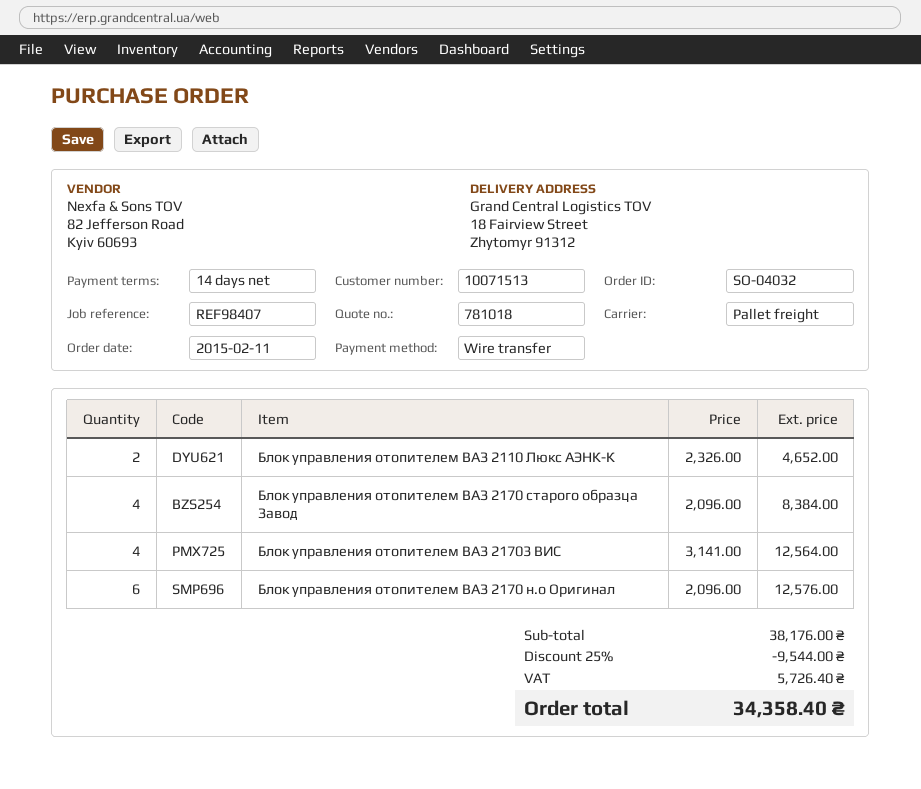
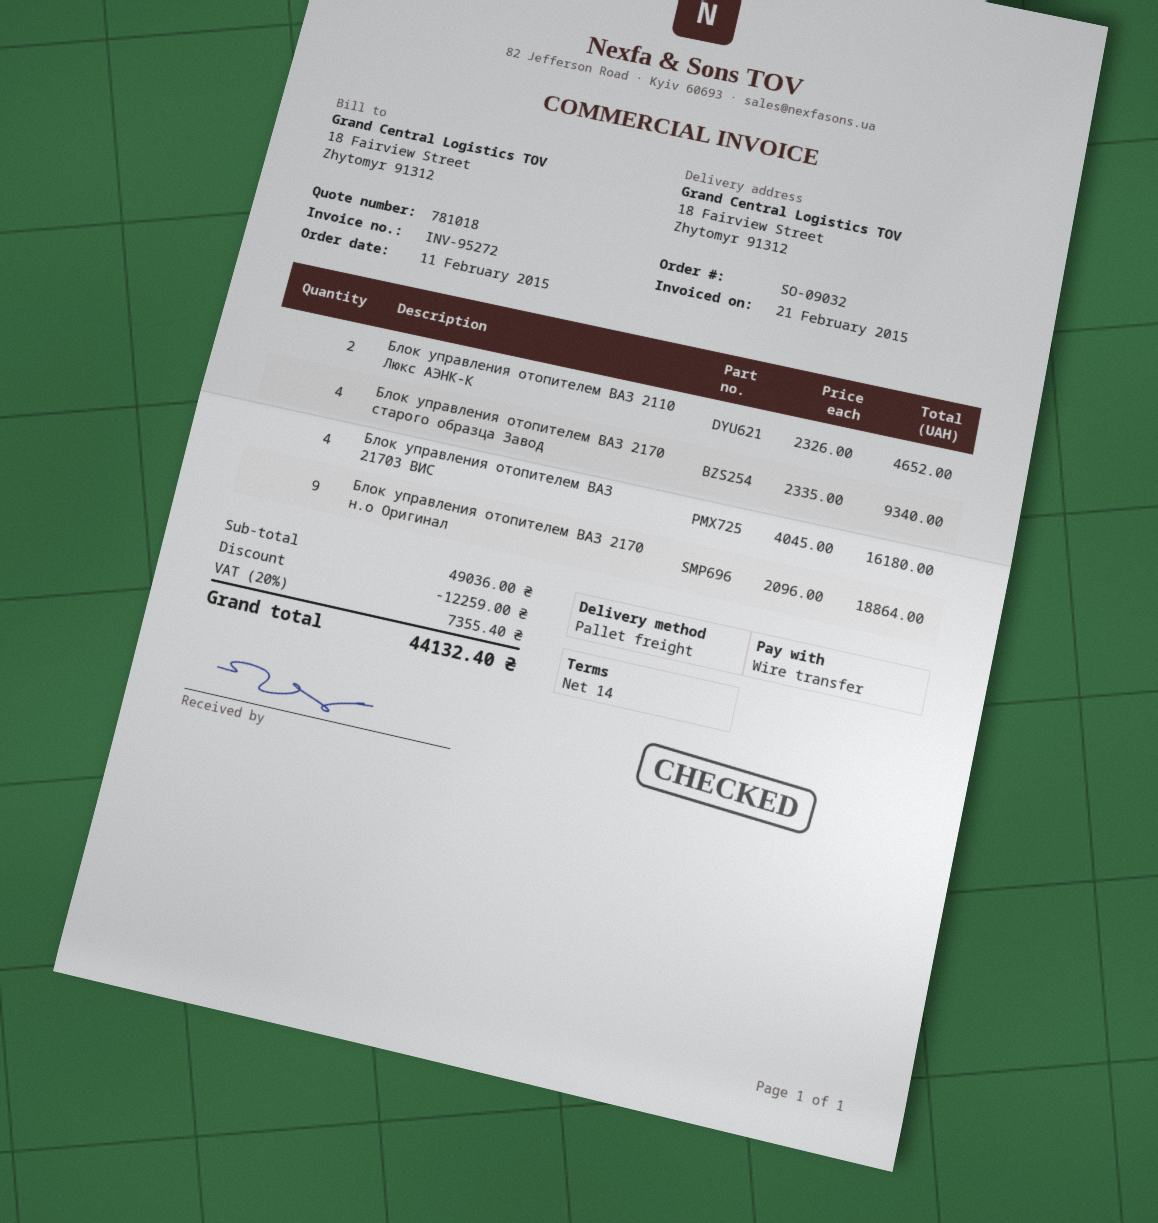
order number: SO-04032 -> SO-09032
Блок управления отопителем ВАЗ 2170 старого образца Завод: 4 x 2096.00 = 8384.00 -> 4 x 2335.00 = 9340.00
Блок управления отопителем ВАЗ 21703 ВИС: 4 x 3141.00 = 12564.00 -> 4 x 4045.00 = 16180.00
Блок управления отопителем ВАЗ 2170 н.о Оригинал: 6 x 2096.00 = 12576.00 -> 9 x 2096.00 = 18864.00
subtotal: 38176.00 -> 49036.00
discount: 9544.00 -> 12259.00
tax: 5726.40 -> 7355.40
total: 34358.40 -> 44132.40

